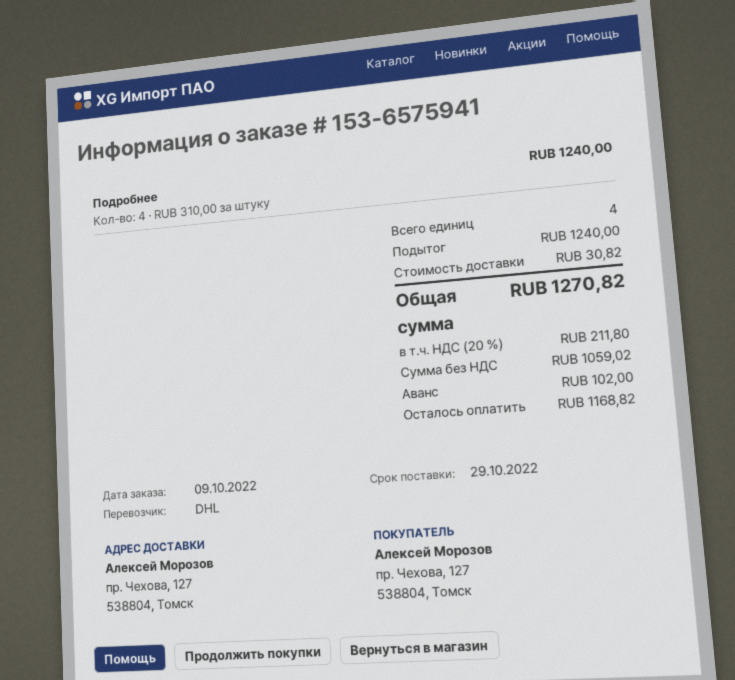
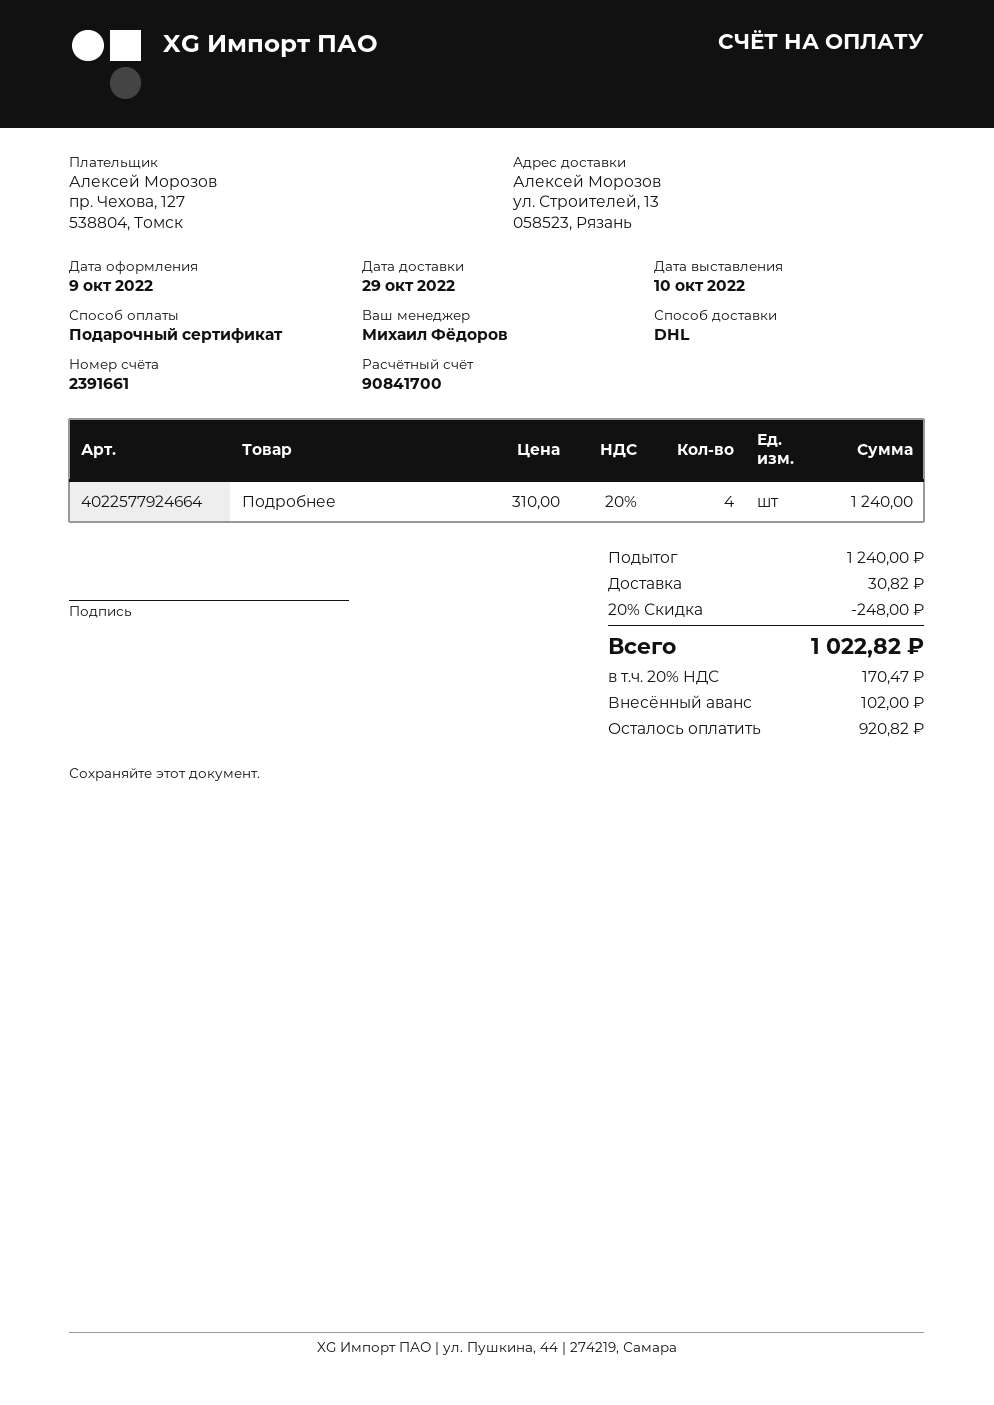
ship to: пр. Чехова, 127, 538804, Томск -> ул. Строителей, 13, 058523, Рязань
discount: none -> 20% = 248.00
tax: 20% = 211.80 -> 20% = 170.47
total: 1270.82 -> 1022.82
balance: 1168.82 -> 920.82

